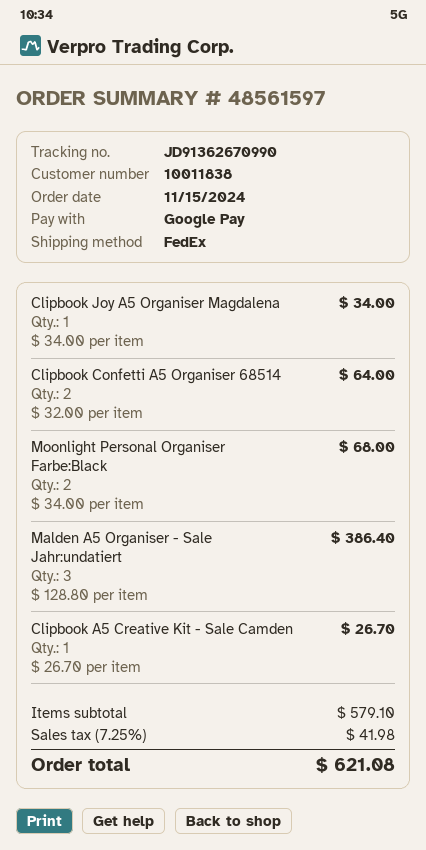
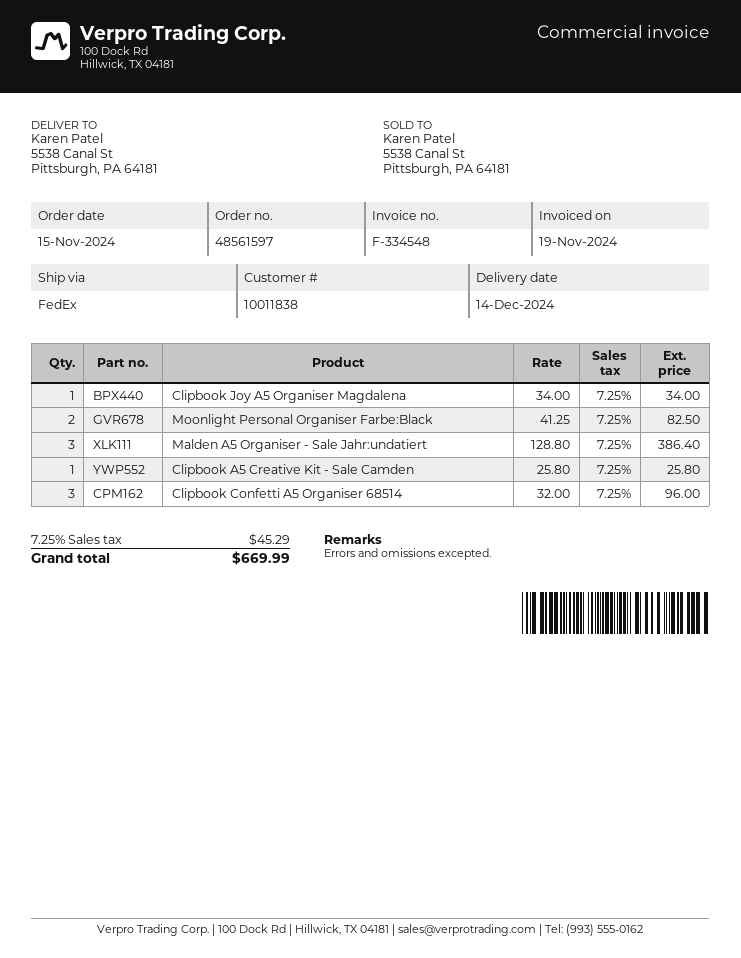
Clipbook Confetti A5 Organiser 68514: 2 x 32.00 = 64.00 -> 3 x 32.00 = 96.00
Moonlight Personal Organiser Farbe:Black: 2 x 34.00 = 68.00 -> 2 x 41.25 = 82.50
Clipbook A5 Creative Kit - Sale Camden: 1 x 26.70 = 26.70 -> 1 x 25.80 = 25.80
tax: 7.25% = 41.98 -> 7.25% = 45.29
total: 621.08 -> 669.99

